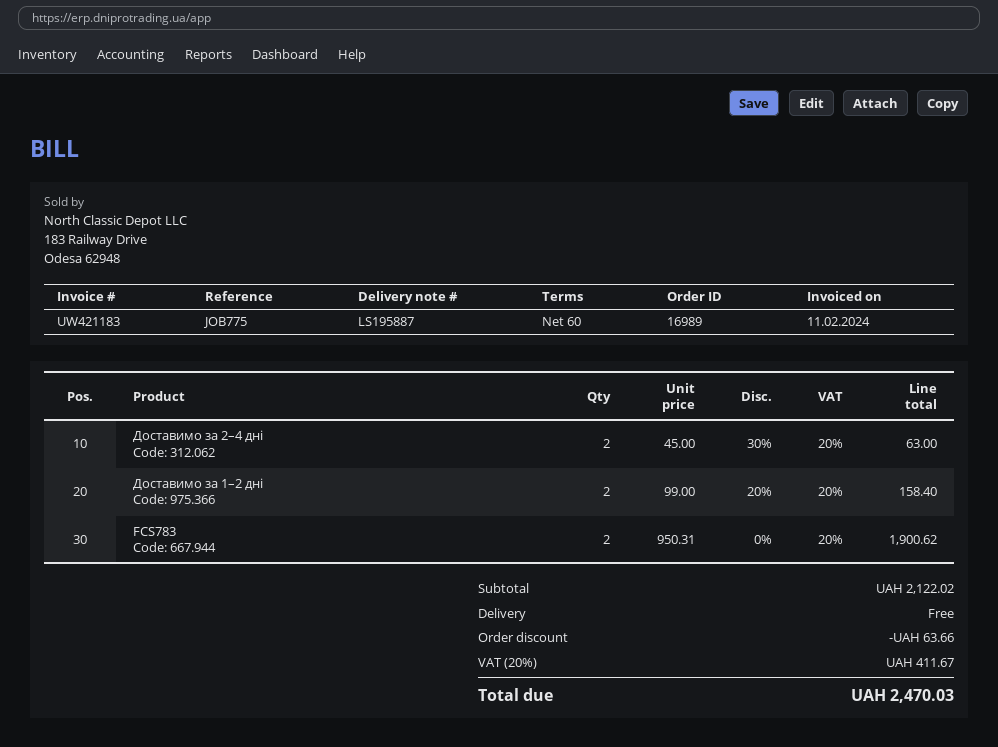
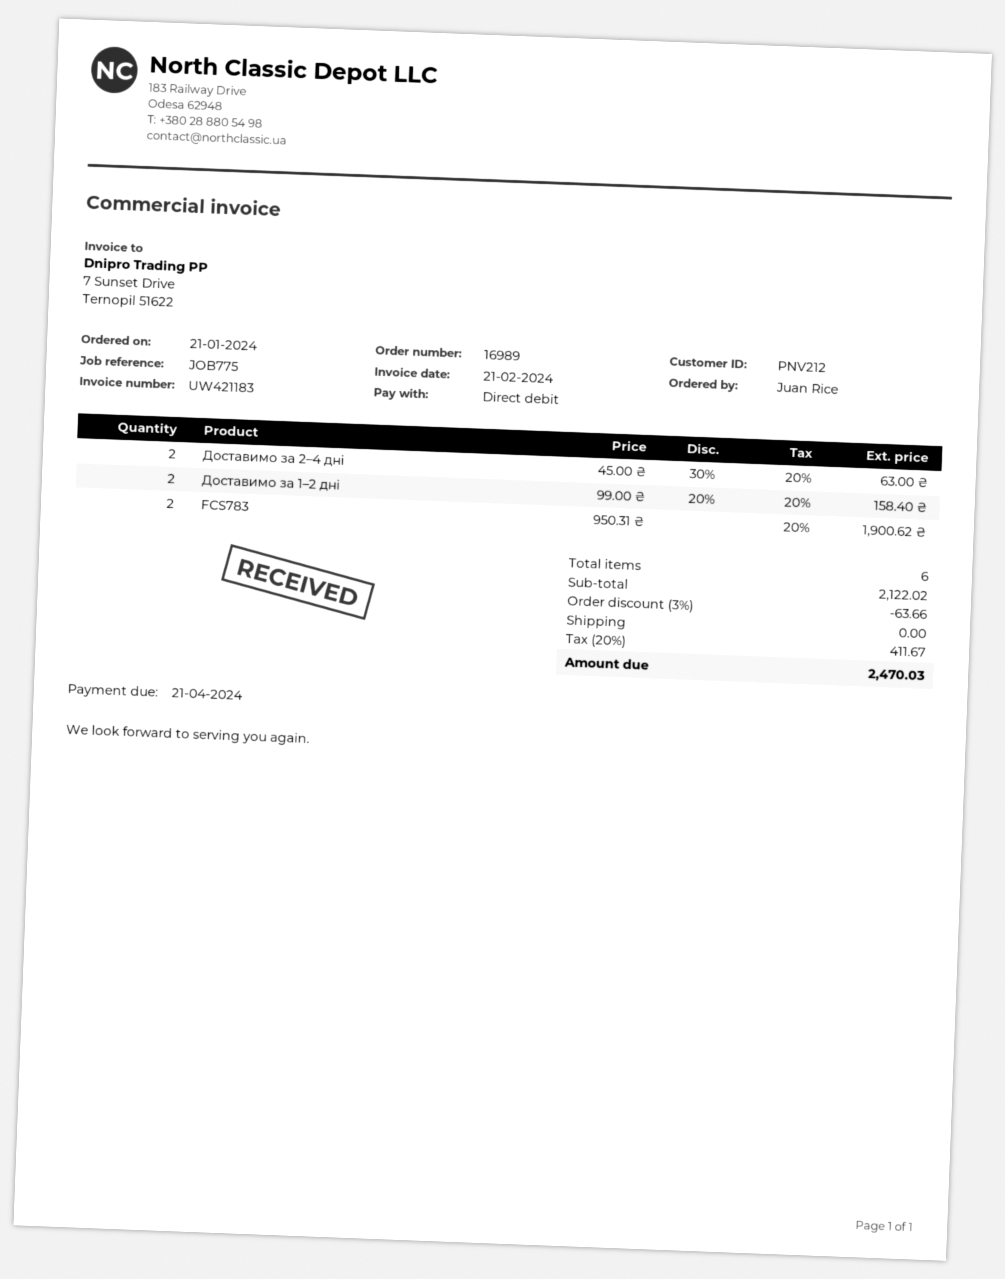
invoice date: 2024-02-11 -> 2024-02-21

